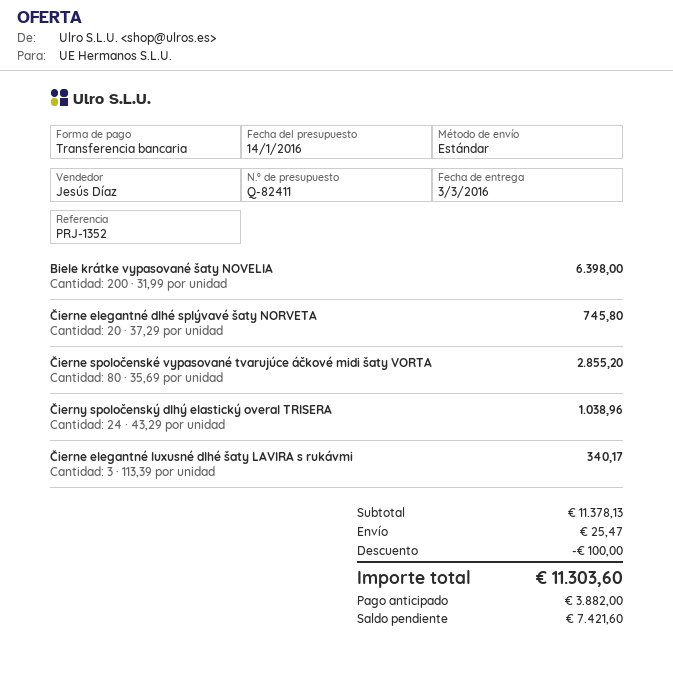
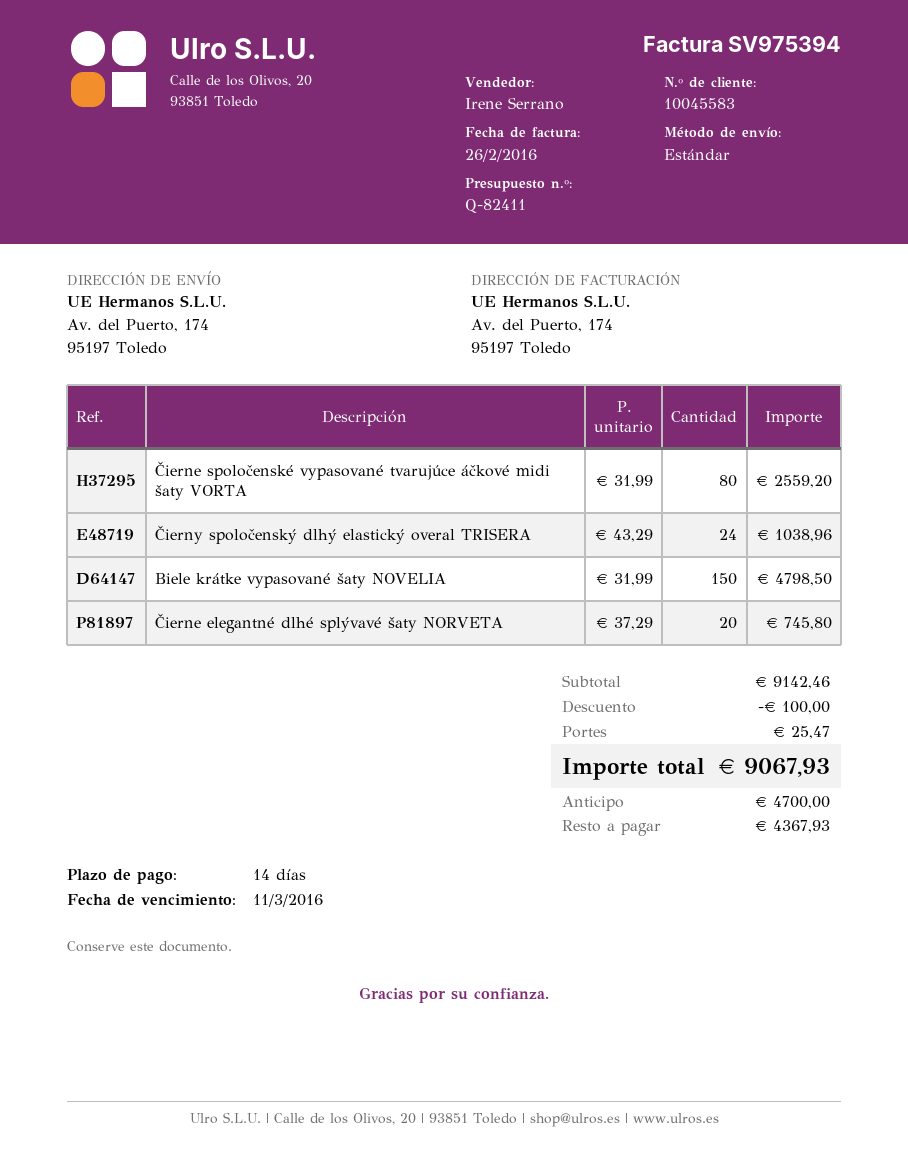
sales rep: Jesús Díaz -> Irene Serrano
Biele krátke vypasované šaty NOVELIA: 200 x 31.99 = 6398.00 -> 150 x 31.99 = 4798.50
Čierne spoločenské vypasované tvarujúce áčkové midi šaty VORTA: 80 x 35.69 = 2855.20 -> 80 x 31.99 = 2559.20
Čierne elegantné luxusné dlhé šaty LAVIRA s rukávmi: 3 x 113.39 = 340.17 -> none
subtotal: 11378.13 -> 9142.46
total: 11303.60 -> 9067.93
deposit: 3882.00 -> 4700.00
balance: 7421.60 -> 4367.93

